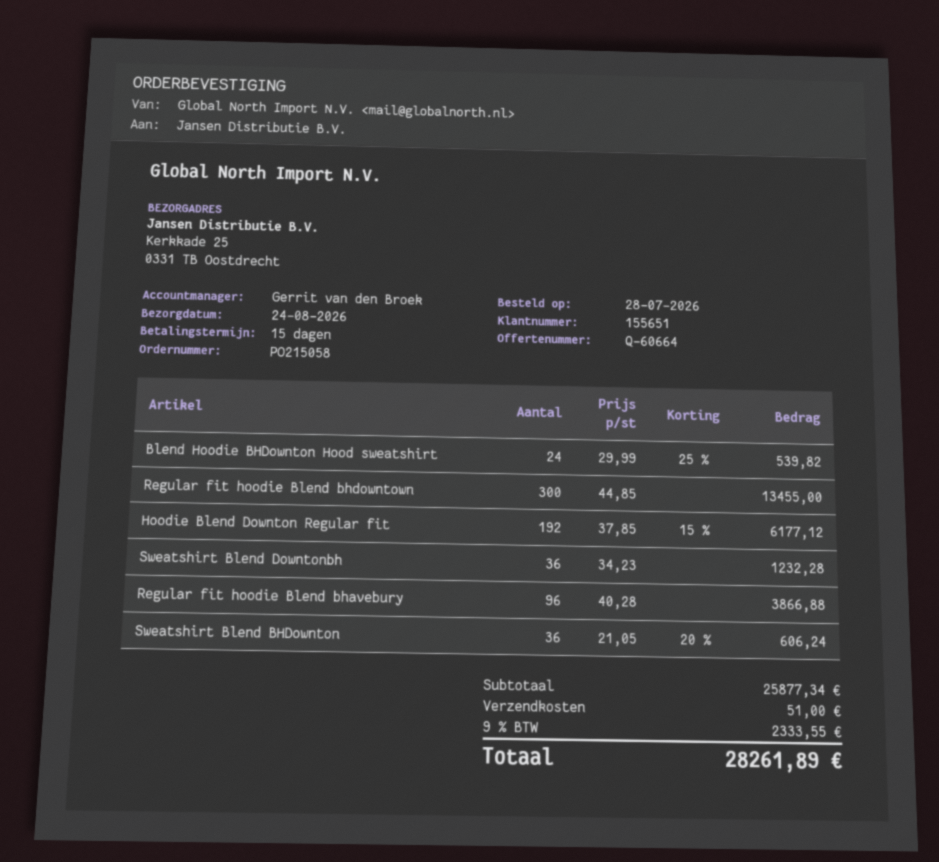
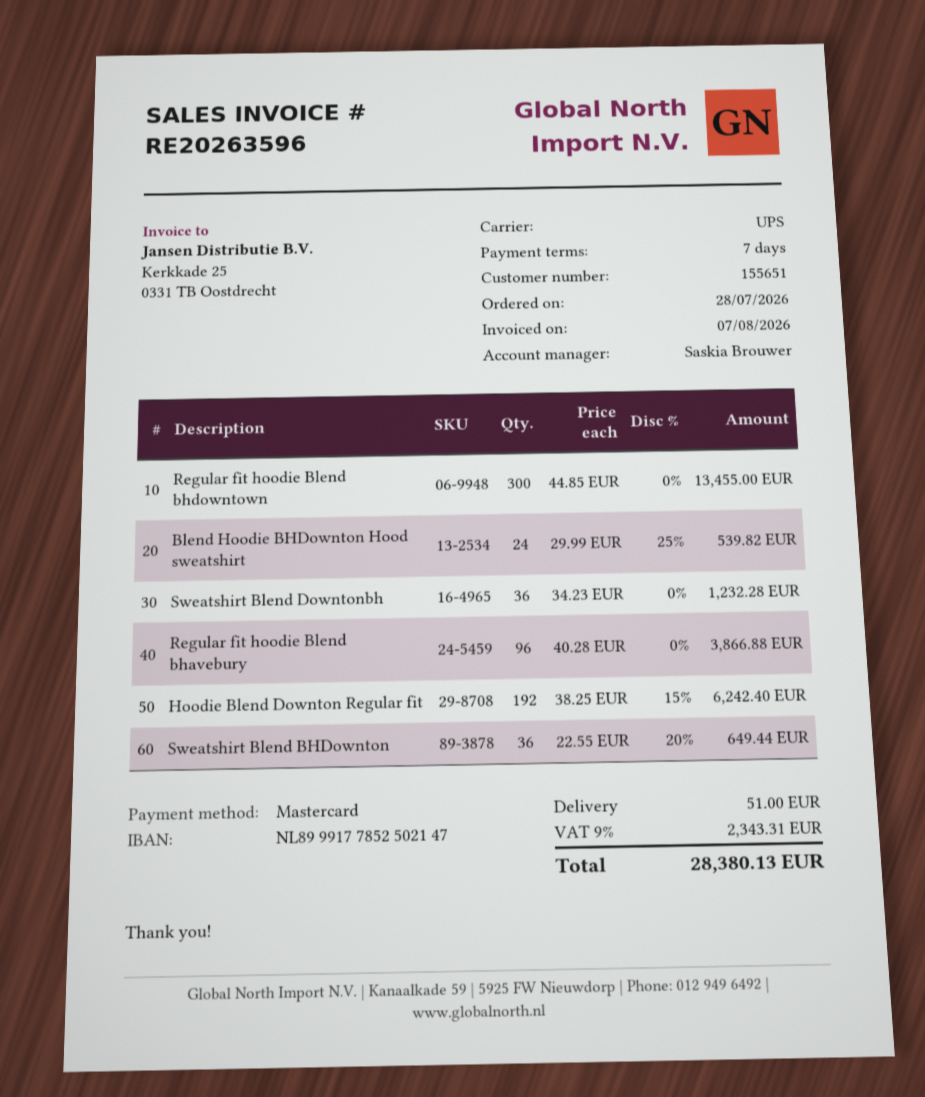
payment terms: 15 days -> 7 days
sales rep: Gerrit van den Broek -> Saskia Brouwer
Hoodie Blend Downton Regular fit: 192 x 37.85 - 15% = 6177.12 -> 192 x 38.25 - 15% = 6242.40
Sweatshirt Blend BHDownton: 36 x 21.05 - 20% = 606.24 -> 36 x 22.55 - 20% = 649.44
tax: 9% = 2333.55 -> 9% = 2343.31
total: 28261.89 -> 28380.13

